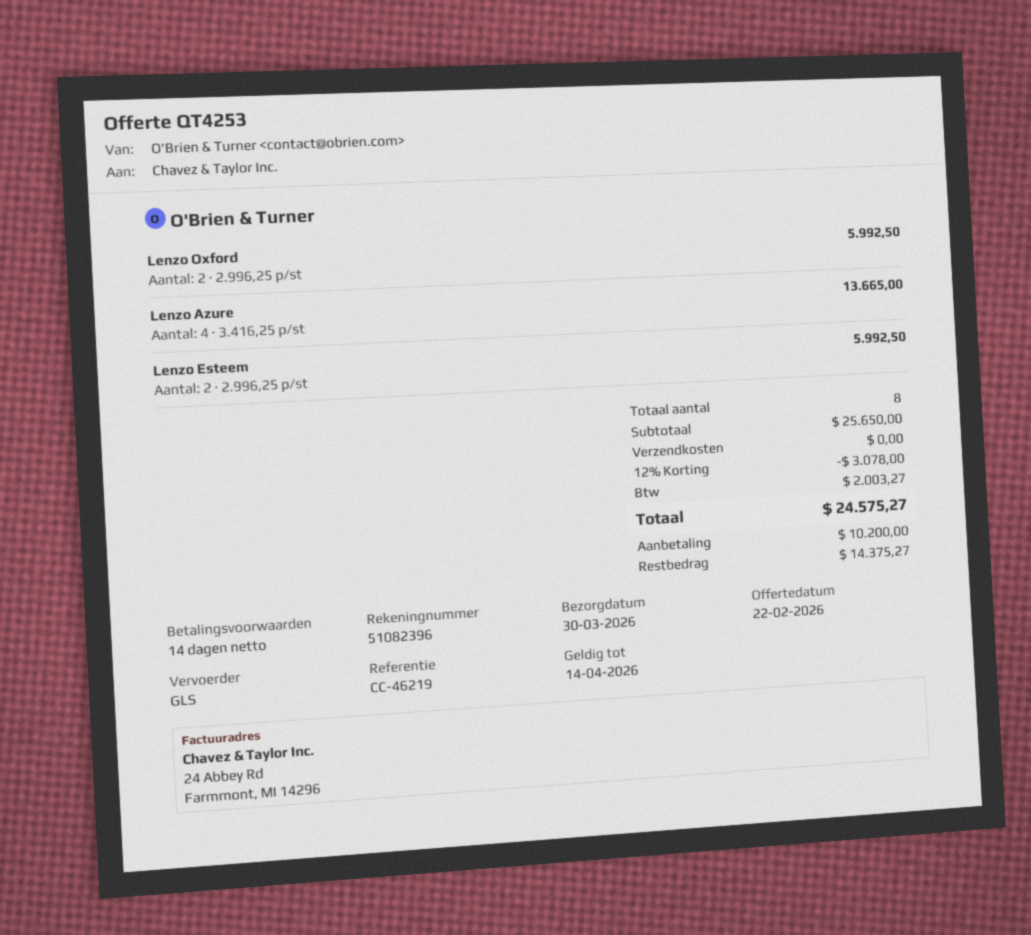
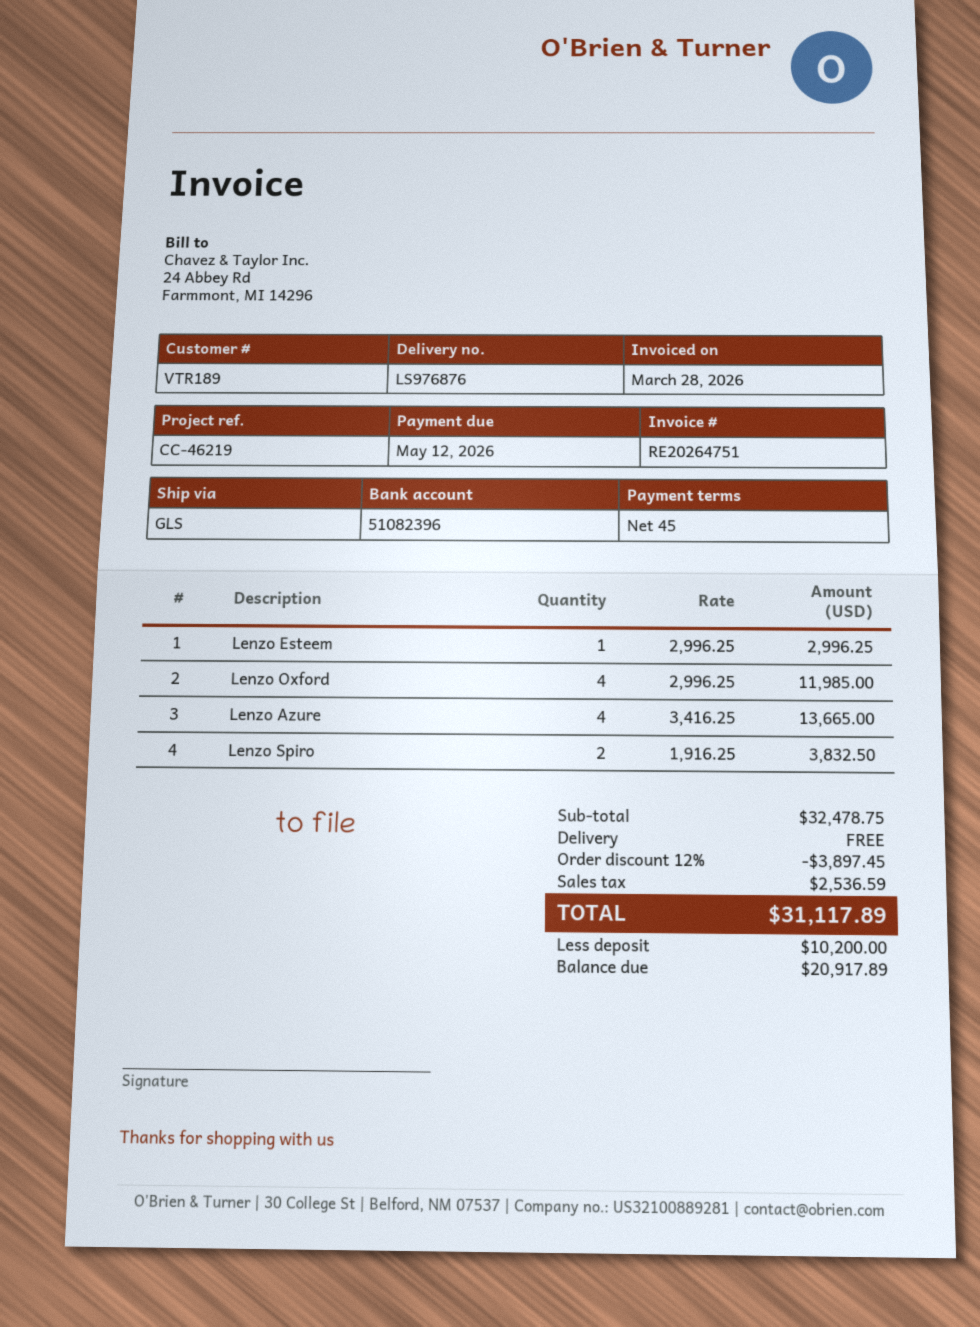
payment terms: 14 days -> 45 days
Lenzo Oxford: 2 x 2996.25 = 5992.50 -> 4 x 2996.25 = 11985.00
Lenzo Esteem: 2 x 2996.25 = 5992.50 -> 1 x 2996.25 = 2996.25
Lenzo Spiro: none -> 2 x 1916.25 = 3832.50
subtotal: 25650.00 -> 32478.75
discount: 12% = 3078.00 -> 12% = 3897.45
tax: 2003.27 -> 2536.59
total: 24575.27 -> 31117.89
balance: 14375.27 -> 20917.89

